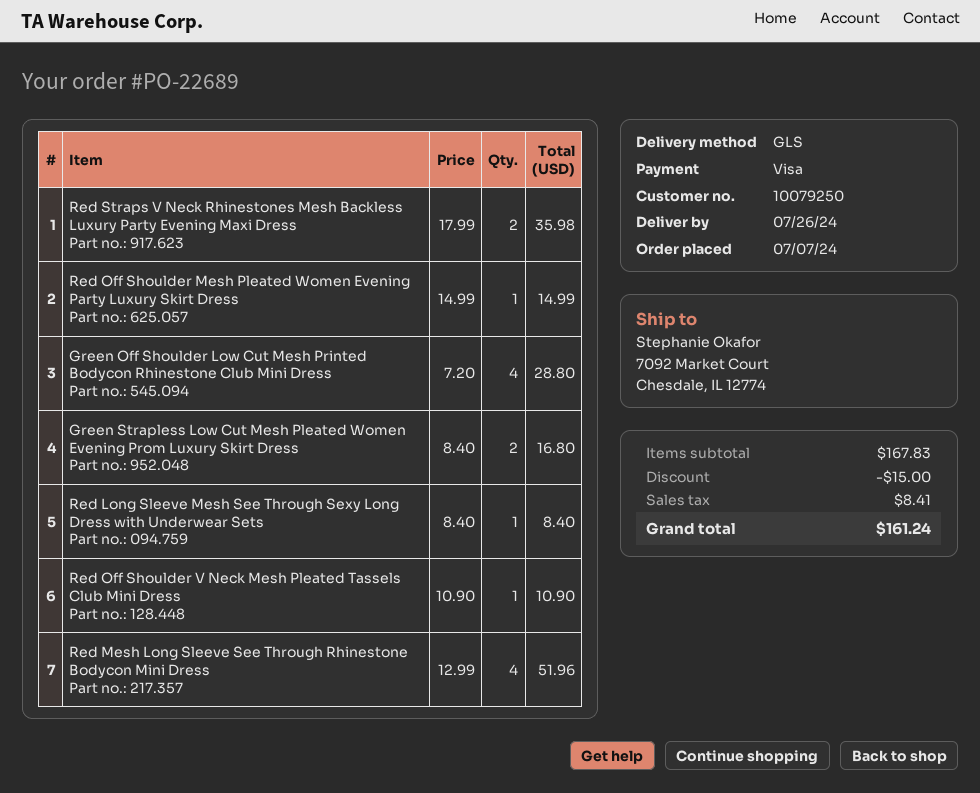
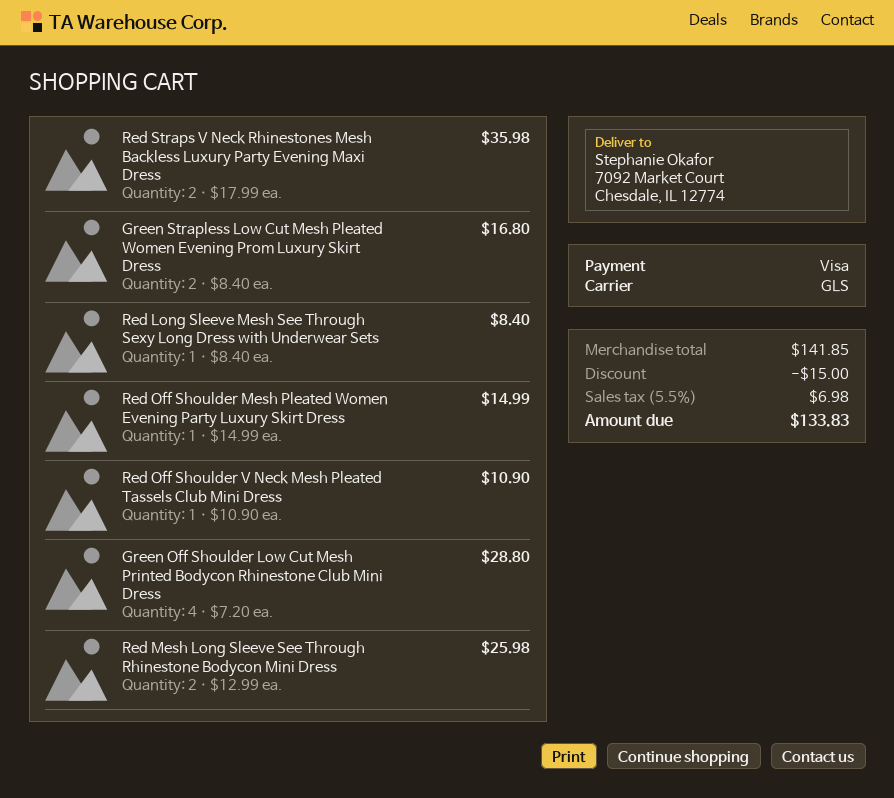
Red Mesh Long Sleeve See Through Rhinestone Bodycon Mini Dress: 4 x 12.99 = 51.96 -> 2 x 12.99 = 25.98
subtotal: 167.83 -> 141.85
tax: 8.41 -> 6.98
total: 161.24 -> 133.83

